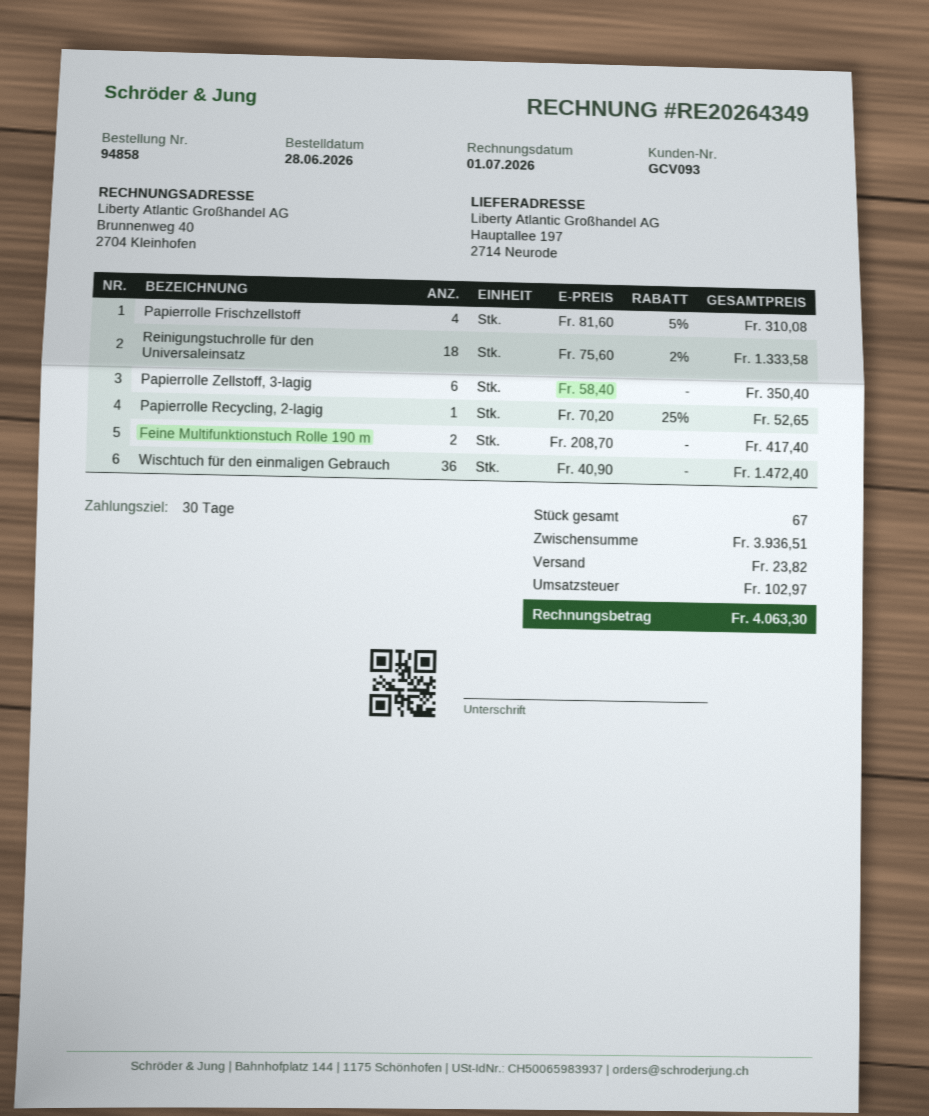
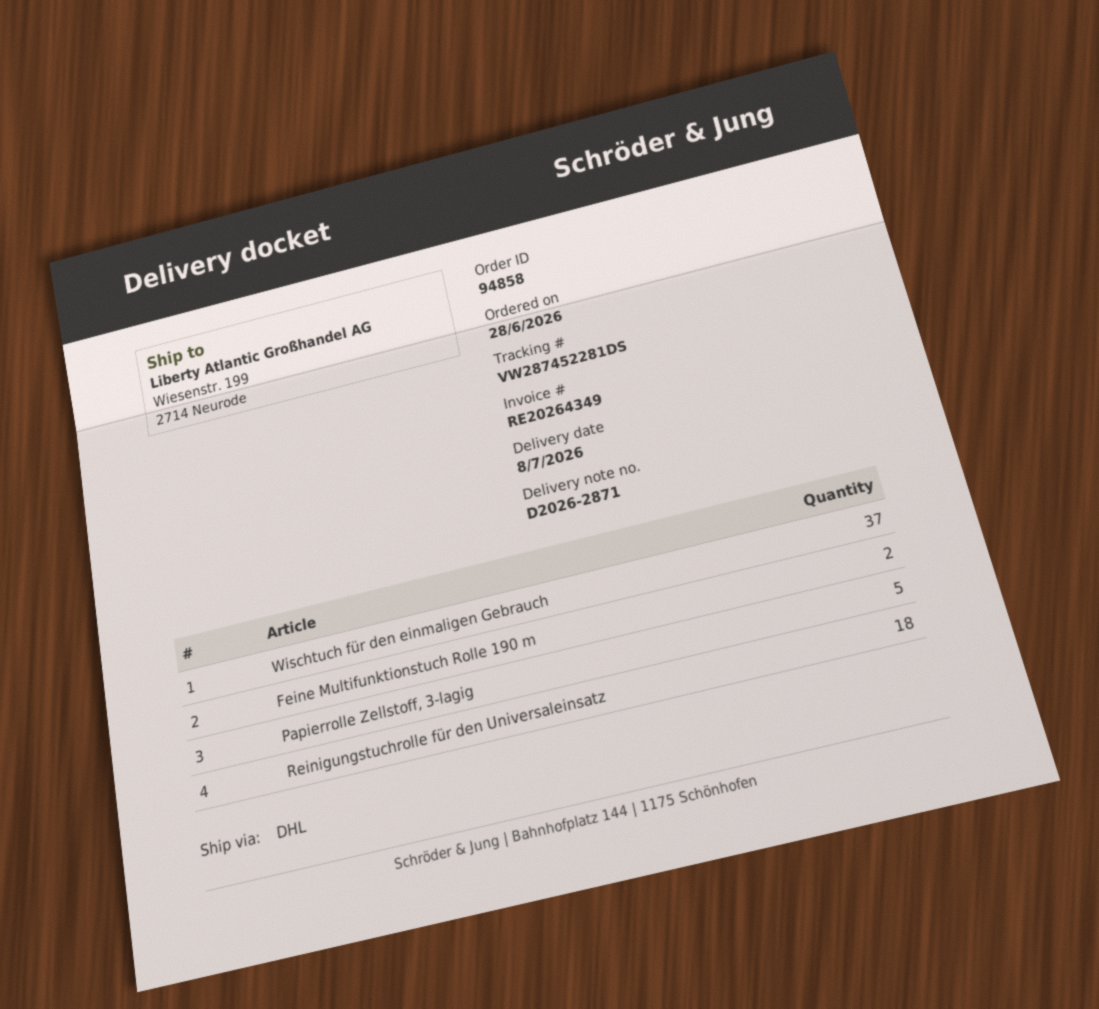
ship to: Hauptallee 197, 2714 Neurode -> Wiesenstr. 199, 2714 Neurode
Papierrolle Frischzellstoff: 4 -> none
Papierrolle Zellstoff, 3-lagig: 6 -> 5
Papierrolle Recycling, 2-lagig: 1 -> none
Wischtuch für den einmaligen Gebrauch: 36 -> 37

